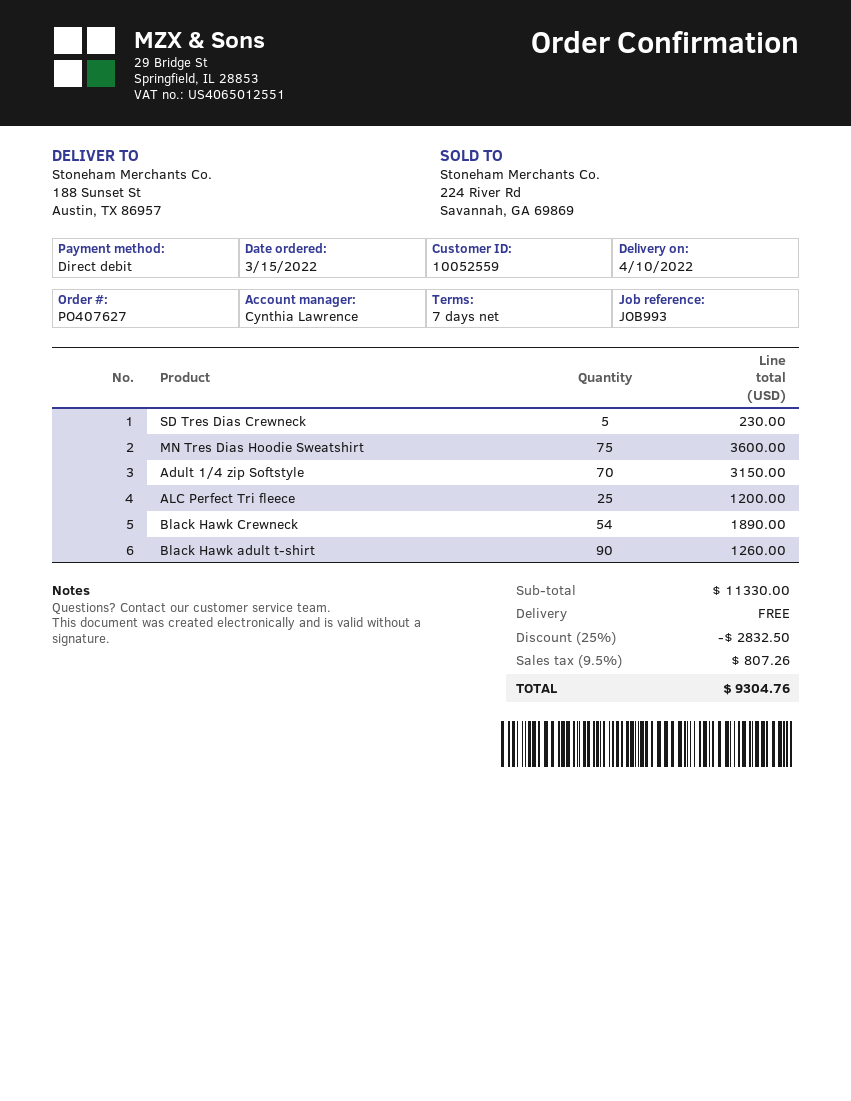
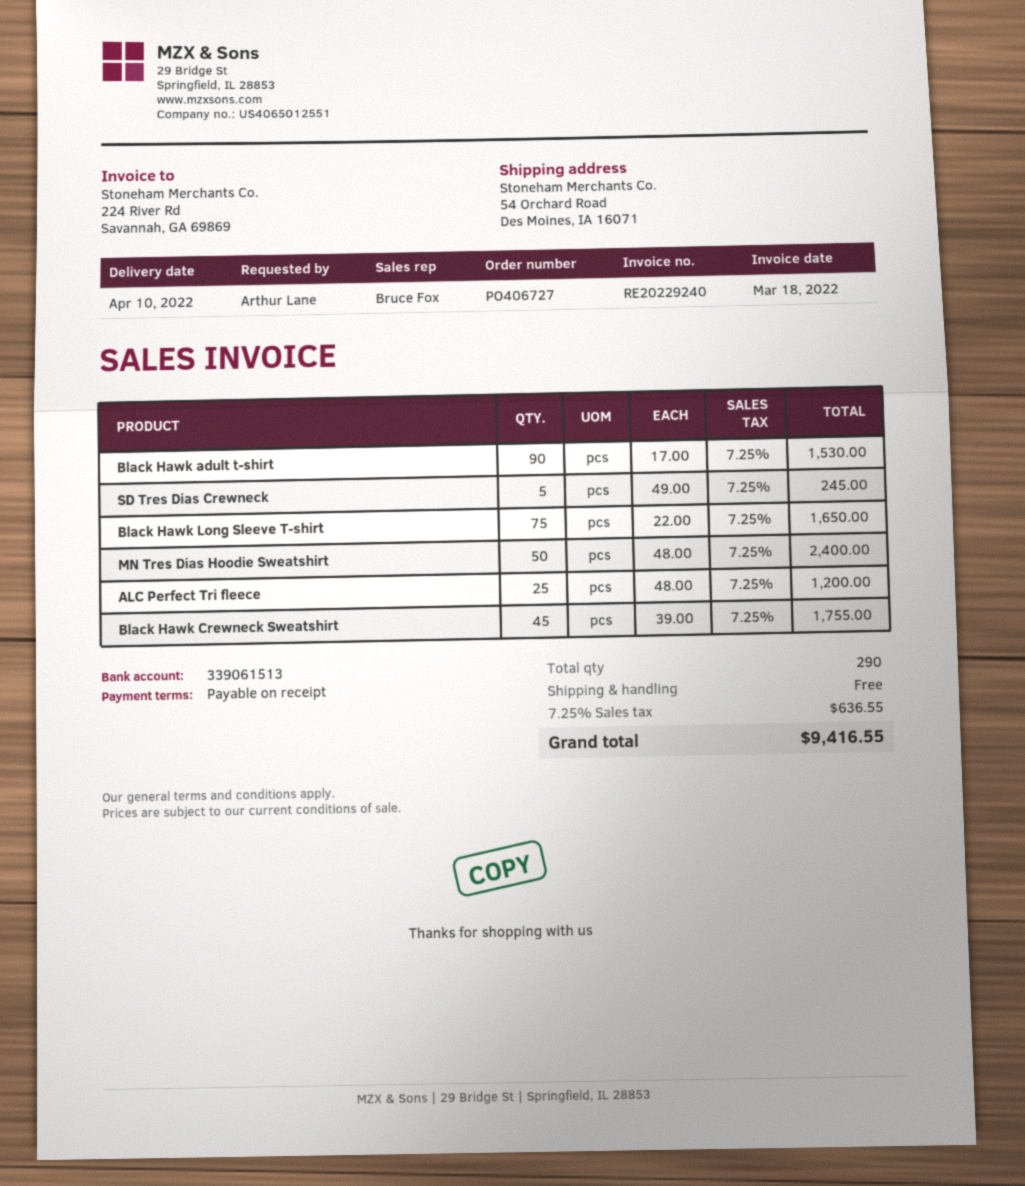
order number: PO407627 -> PO406727
payment terms: 7 days -> on receipt
sales rep: Cynthia Lawrence -> Bruce Fox
ship to: 188 Sunset St, Austin, TX 86957 -> 54 Orchard Road, Des Moines, IA 16071
SD Tres Dias Crewneck: 5 for 230.00 -> 5 for 245.00
MN Tres Dias Hoodie Sweatshirt: 75 for 3600.00 -> 50 for 2400.00
Adult 1/4 zip Softstyle: 70 for 3150.00 -> none
Black Hawk Crewneck: 54 for 1890.00 -> none
Black Hawk adult t-shirt: 90 for 1260.00 -> 90 for 1530.00
Black Hawk Long Sleeve T-shirt: none -> 75 for 1650.00
Black Hawk Crewneck Sweatshirt: none -> 45 for 1755.00
discount: 25% = 2832.50 -> none
tax: 9.5% = 807.26 -> 7.25% = 636.55
total: 9304.76 -> 9416.55

